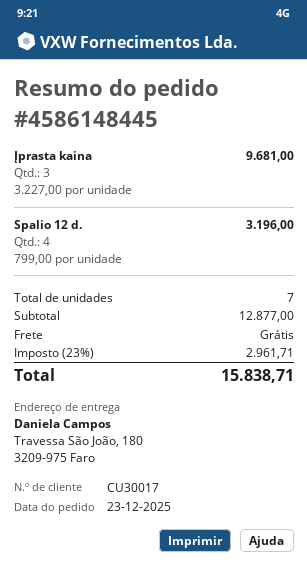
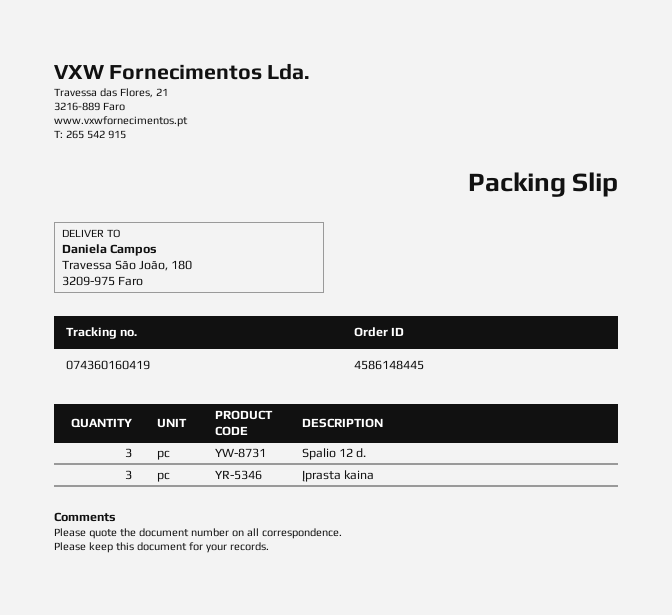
Spalio 12 d.: 4 -> 3

